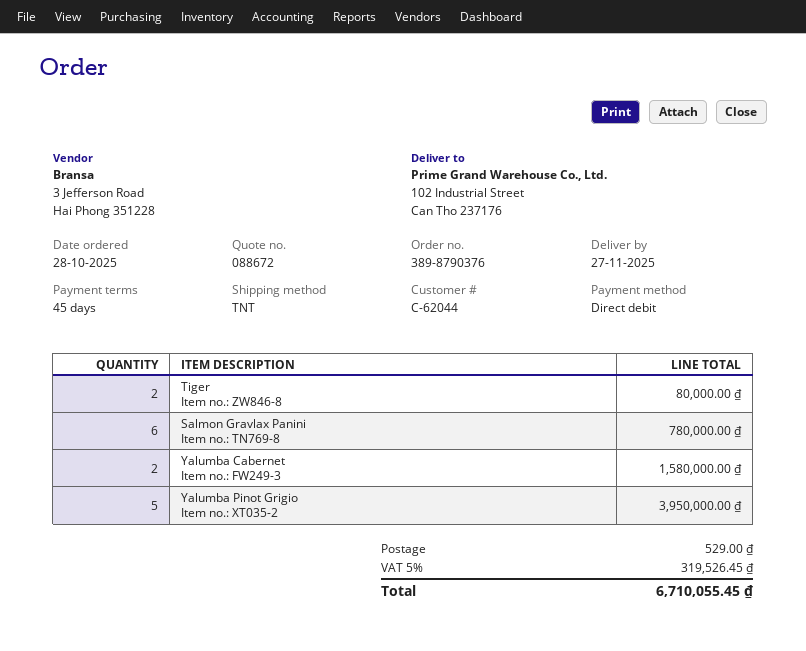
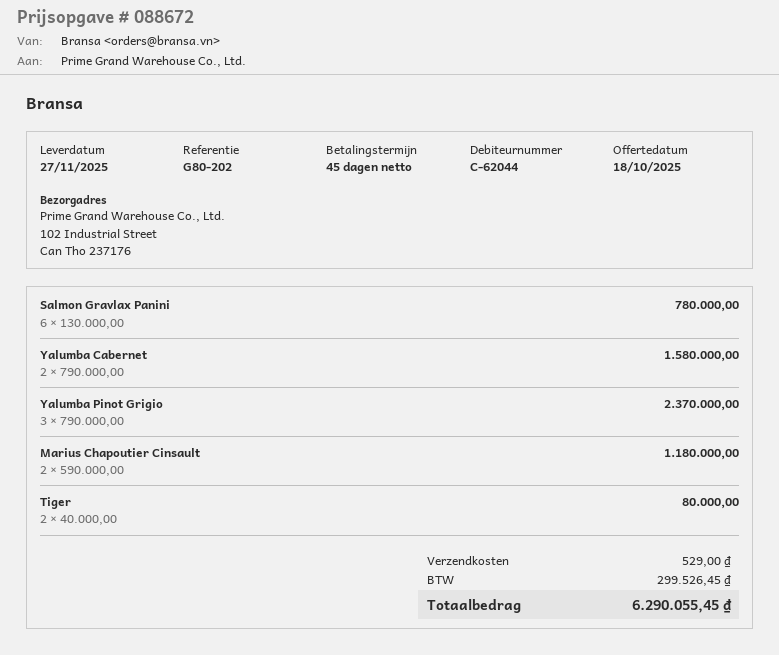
Yalumba Pinot Grigio: 5 for 3950000.00 -> 3 for 2370000.00
Marius Chapoutier Cinsault: none -> 2 for 1180000.00
tax: 319526.45 -> 299526.45
total: 6710055.45 -> 6290055.45

